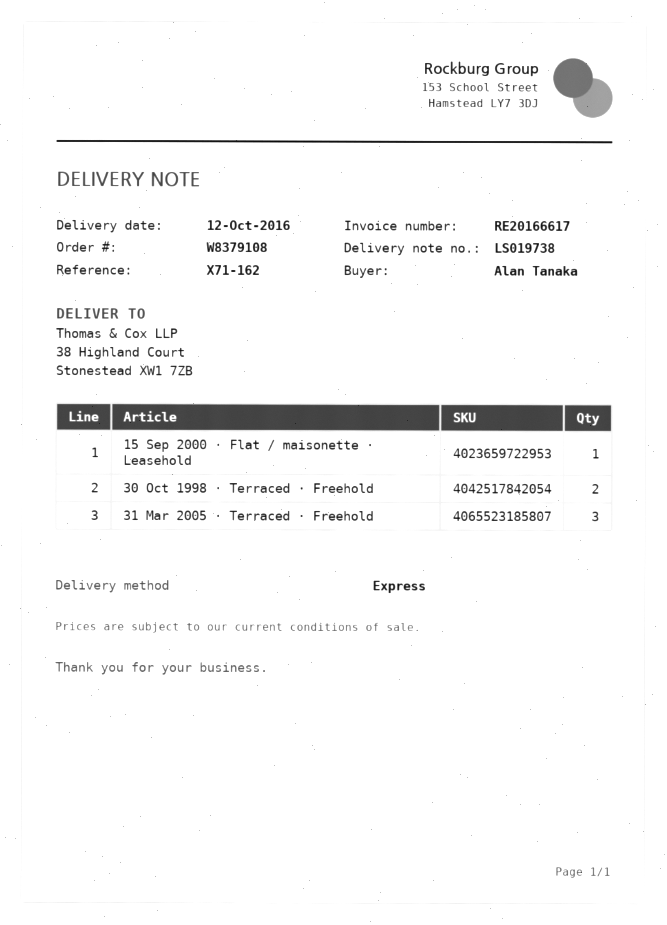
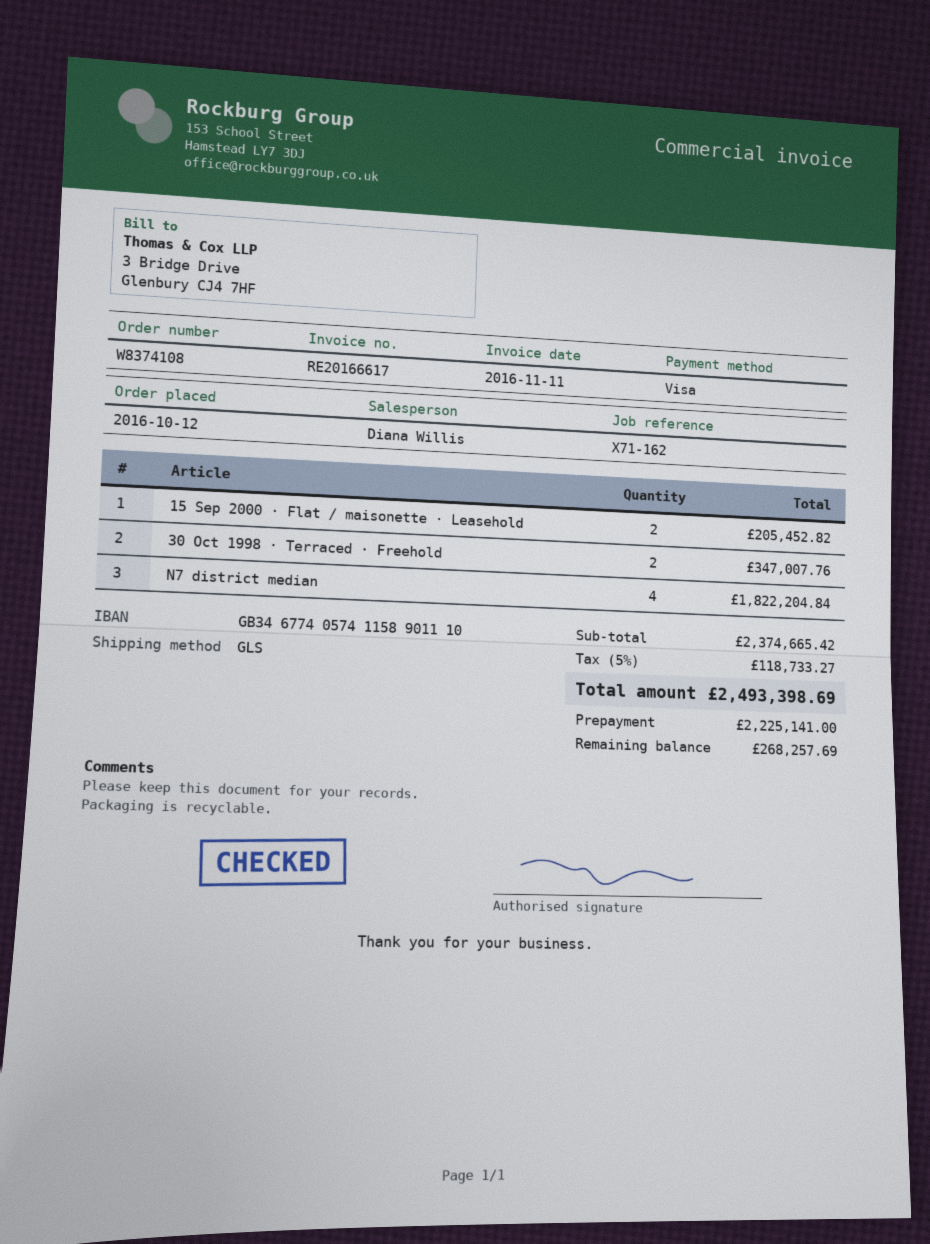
order number: W8379108 -> W8374108
shipping method: express -> GLS
15 Sep 2000 · Flat / maisonette · Leasehold: 1 -> 2
31 Mar 2005 · Terraced · Freehold: 3 -> none
N7 district median: none -> 4

